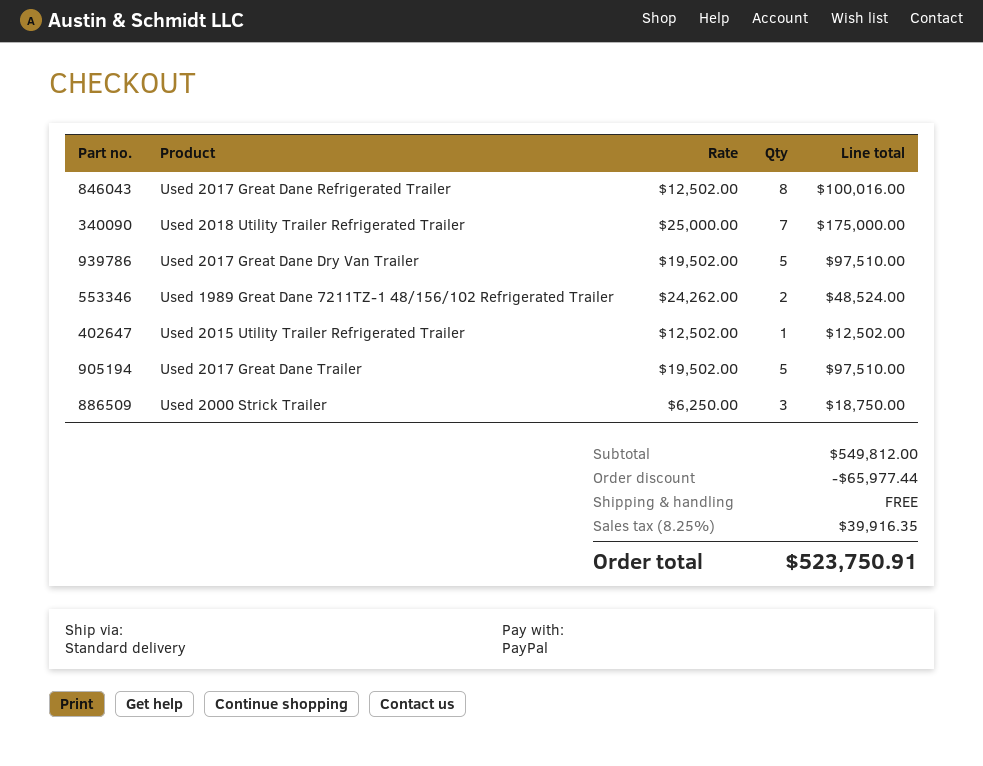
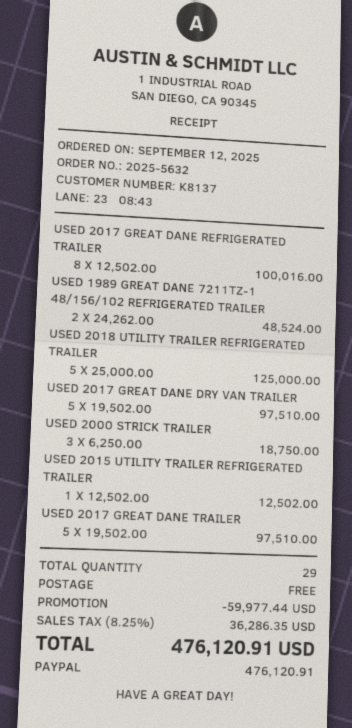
Used 2018 Utility Trailer Refrigerated Trailer: 7 x 25000.00 = 175000.00 -> 5 x 25000.00 = 125000.00
discount: 65977.44 -> 59977.44
tax: 8.25% = 39916.35 -> 8.25% = 36286.35
total: 523750.91 -> 476120.91

